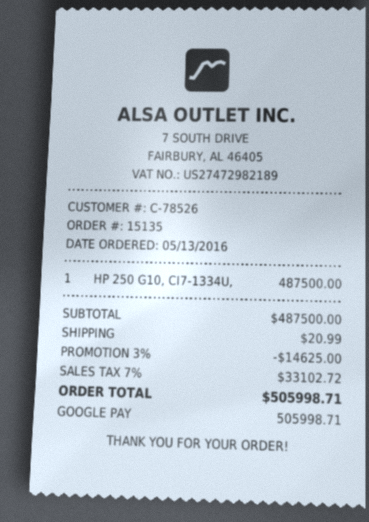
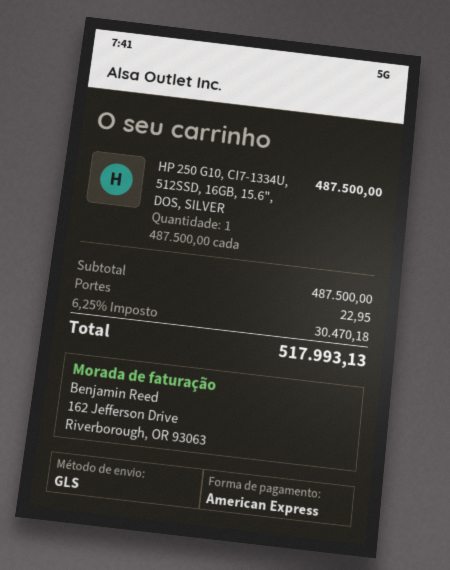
payment method: Google Pay -> American Express
discount: 3% = 14625.00 -> none
shipping: 20.99 -> 22.95
tax: 7% = 33102.72 -> 6.25% = 30470.18
total: 505998.71 -> 517993.13

